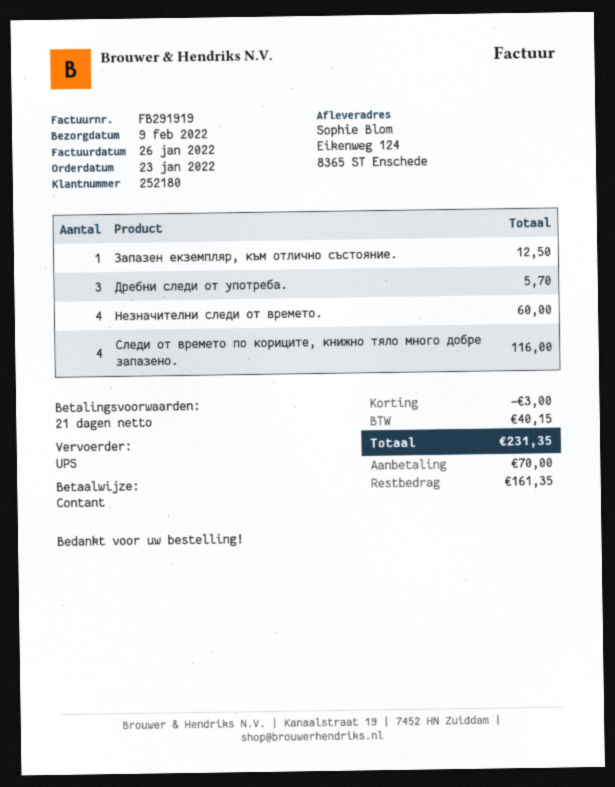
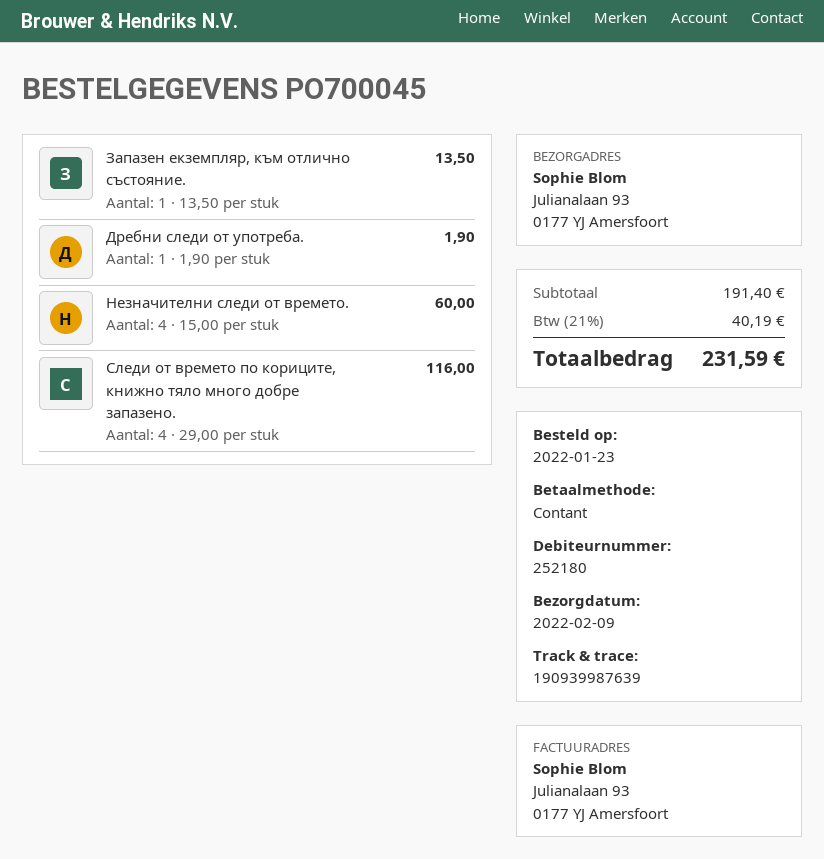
ship to: Eikenweg 124, 8365 ST Enschede -> Julianalaan 93, 0177 YJ Amersfoort
Запазен екземпляр, към отлично състояние.: 1 for 12.50 -> 1 for 13.50
Дребни следи от употреба.: 3 for 5.70 -> 1 for 1.90
discount: 3.00 -> none
tax: 40.15 -> 40.19
total: 231.35 -> 231.59

